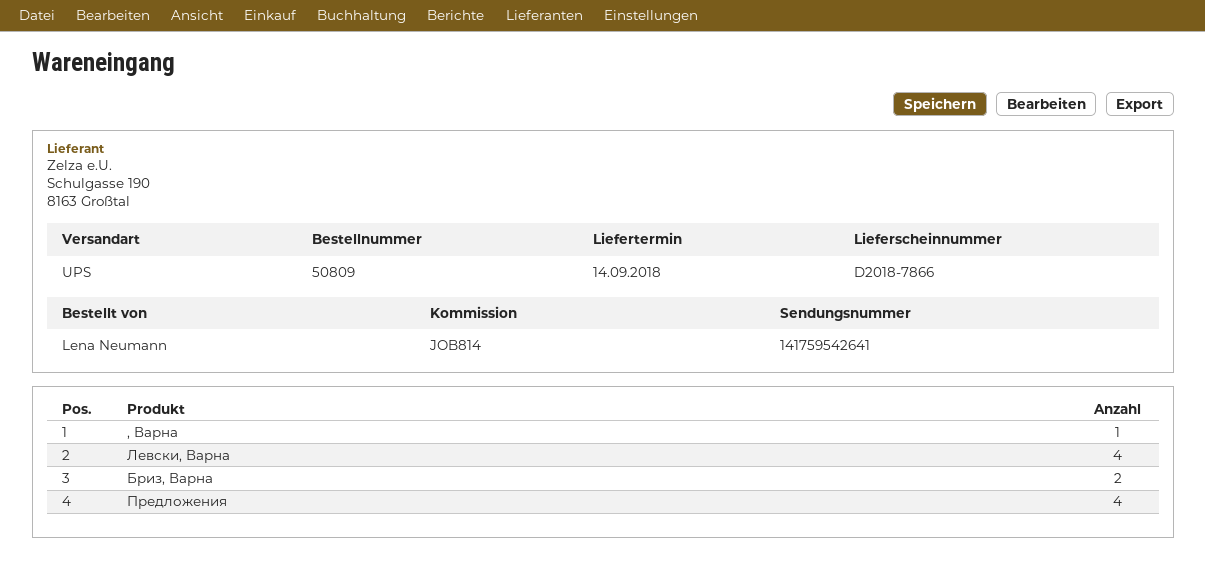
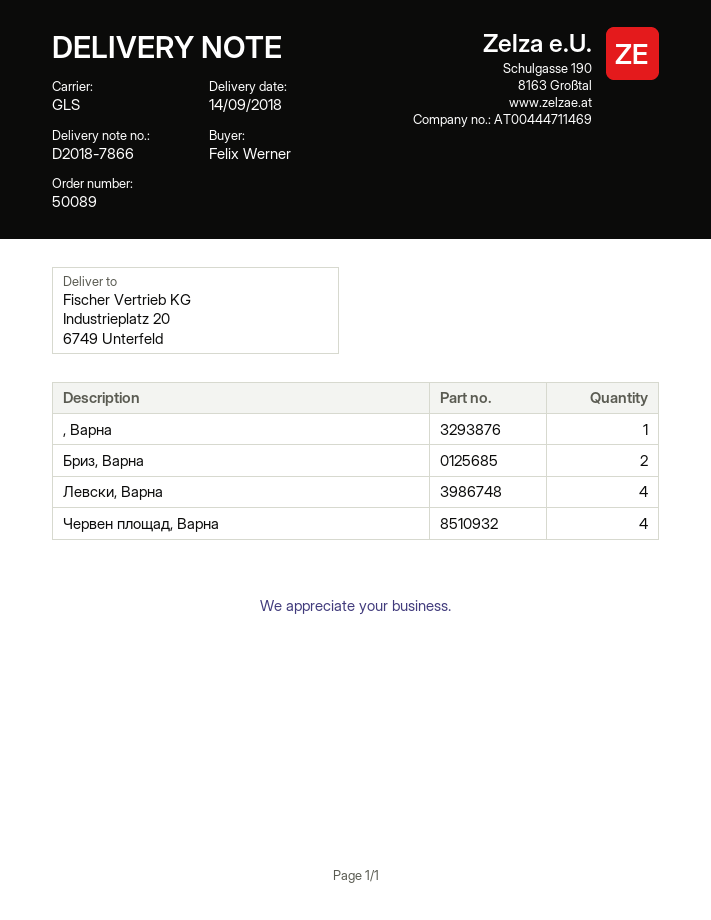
order number: 50809 -> 50089
ordered by: Lena Neumann -> Felix Werner
shipping method: UPS -> GLS
Предложения: 4 -> none
Червен площад, Варна: none -> 4

